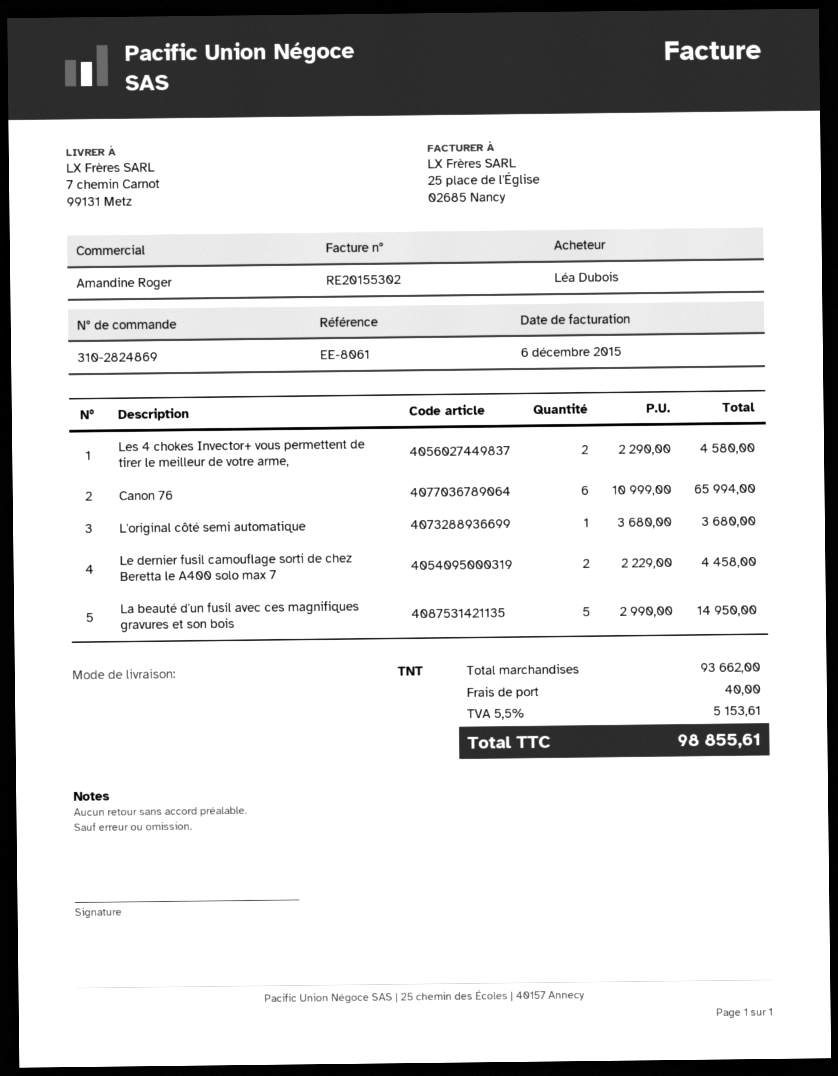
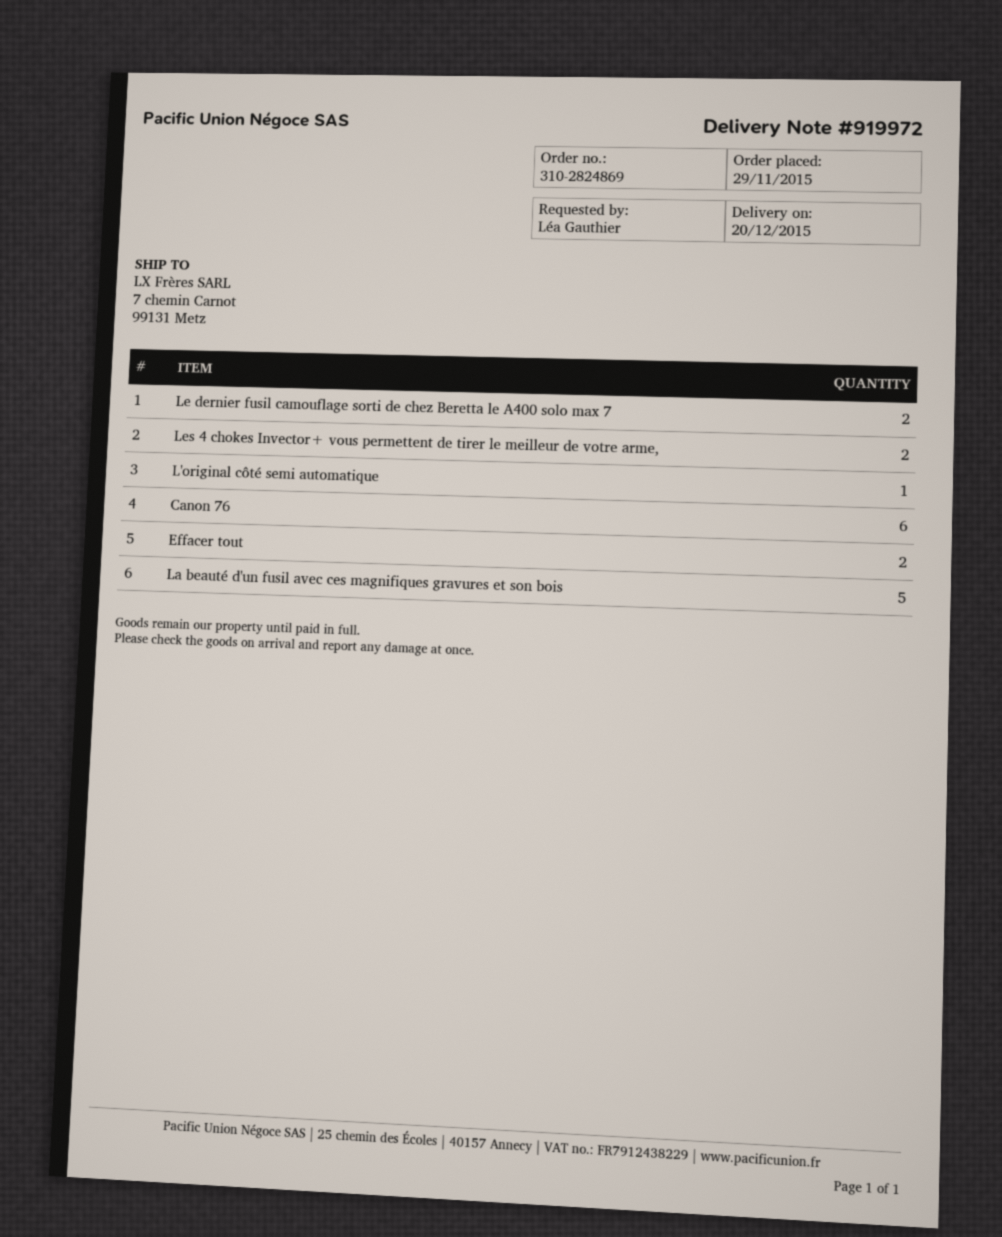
ordered by: Léa Dubois -> Léa Gauthier
Effacer tout: none -> 2

